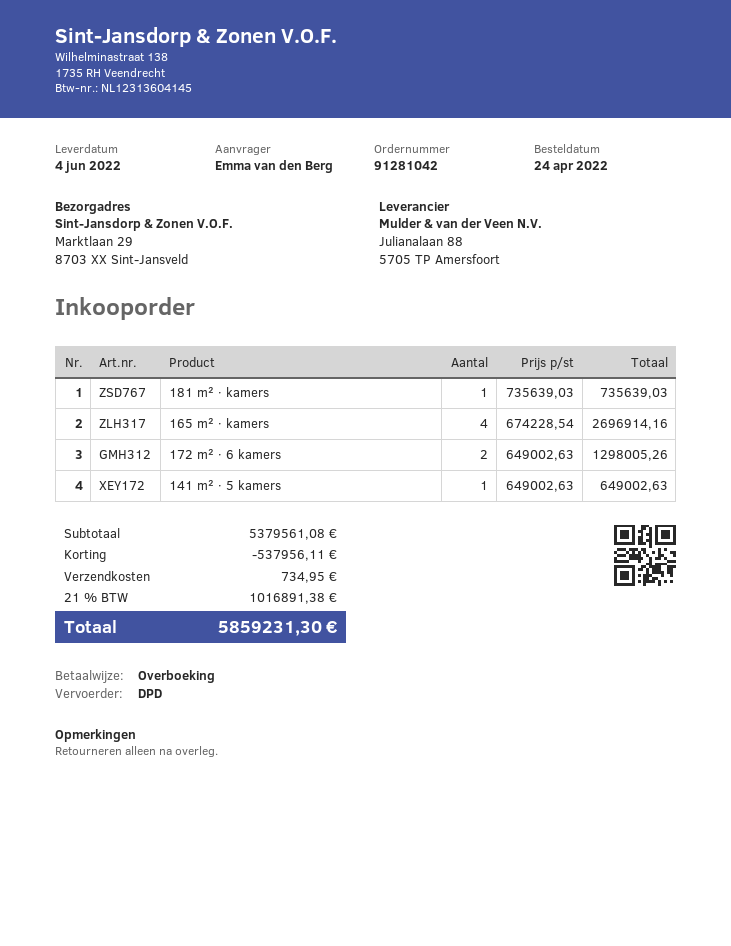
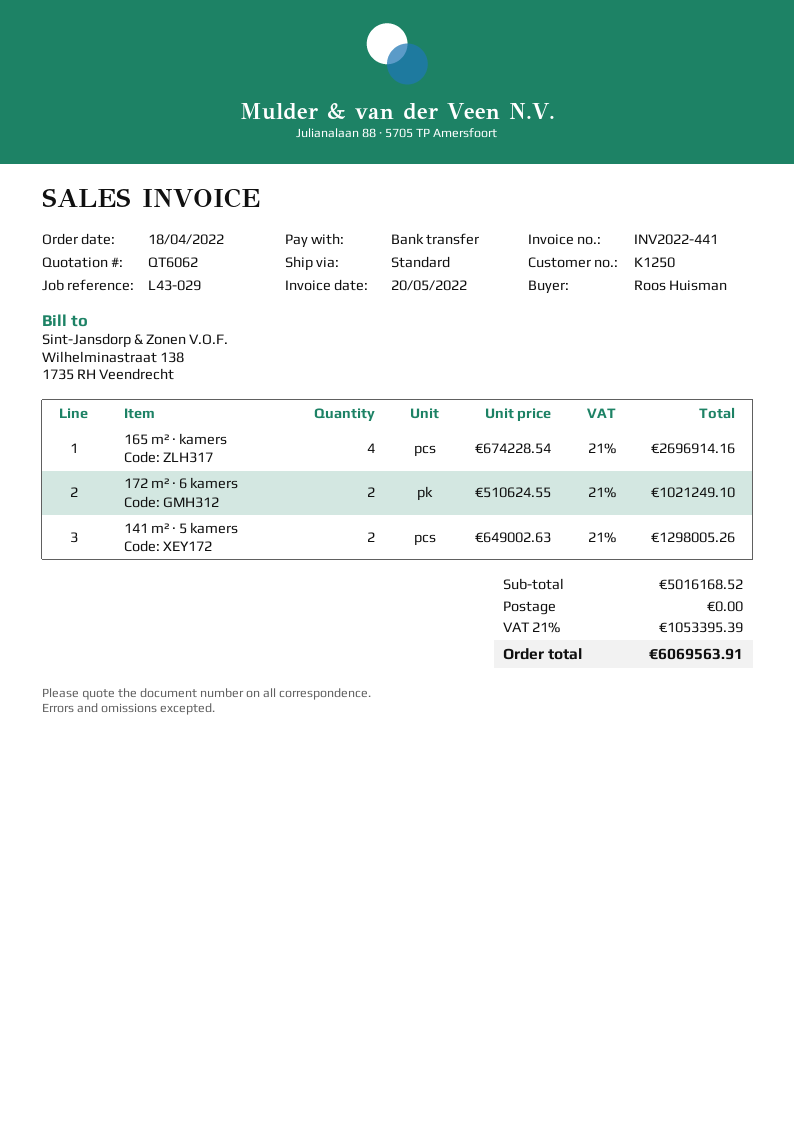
order date: 2022-04-24 -> 2022-04-18
ordered by: Emma van den Berg -> Roos Huisman
shipping method: DPD -> standard
181 m² · kamers: 1 x 735639.03 = 735639.03 -> none
172 m² · 6 kamers: 2 x 649002.63 = 1298005.26 -> 2 x 510624.55 = 1021249.10
141 m² · 5 kamers: 1 x 649002.63 = 649002.63 -> 2 x 649002.63 = 1298005.26
subtotal: 5379561.08 -> 5016168.52
discount: 537956.11 -> none
shipping: 734.95 -> 0.00
tax: 21% = 1016891.38 -> 21% = 1053395.39
total: 5859231.30 -> 6069563.91

